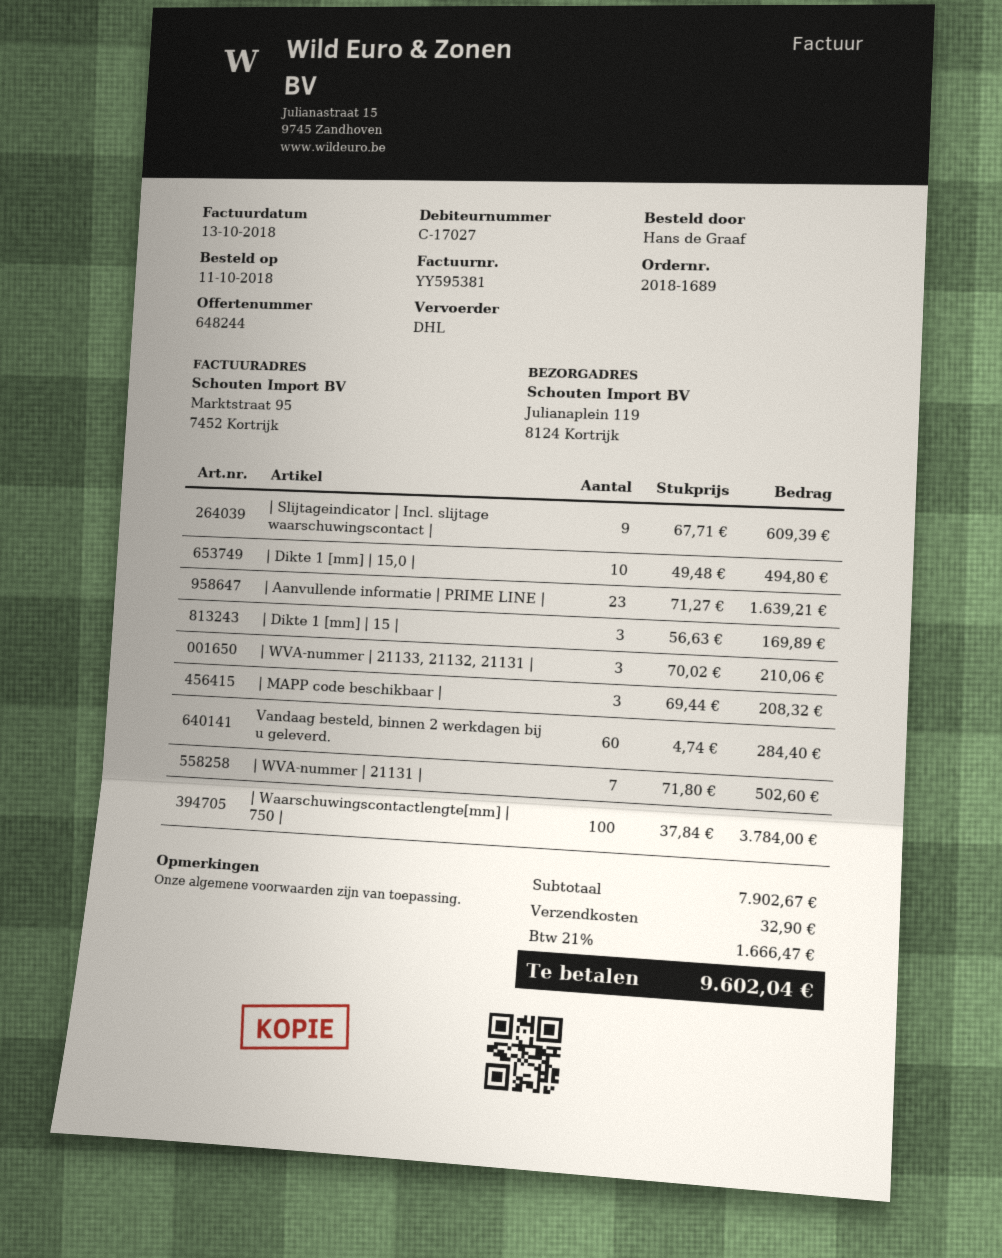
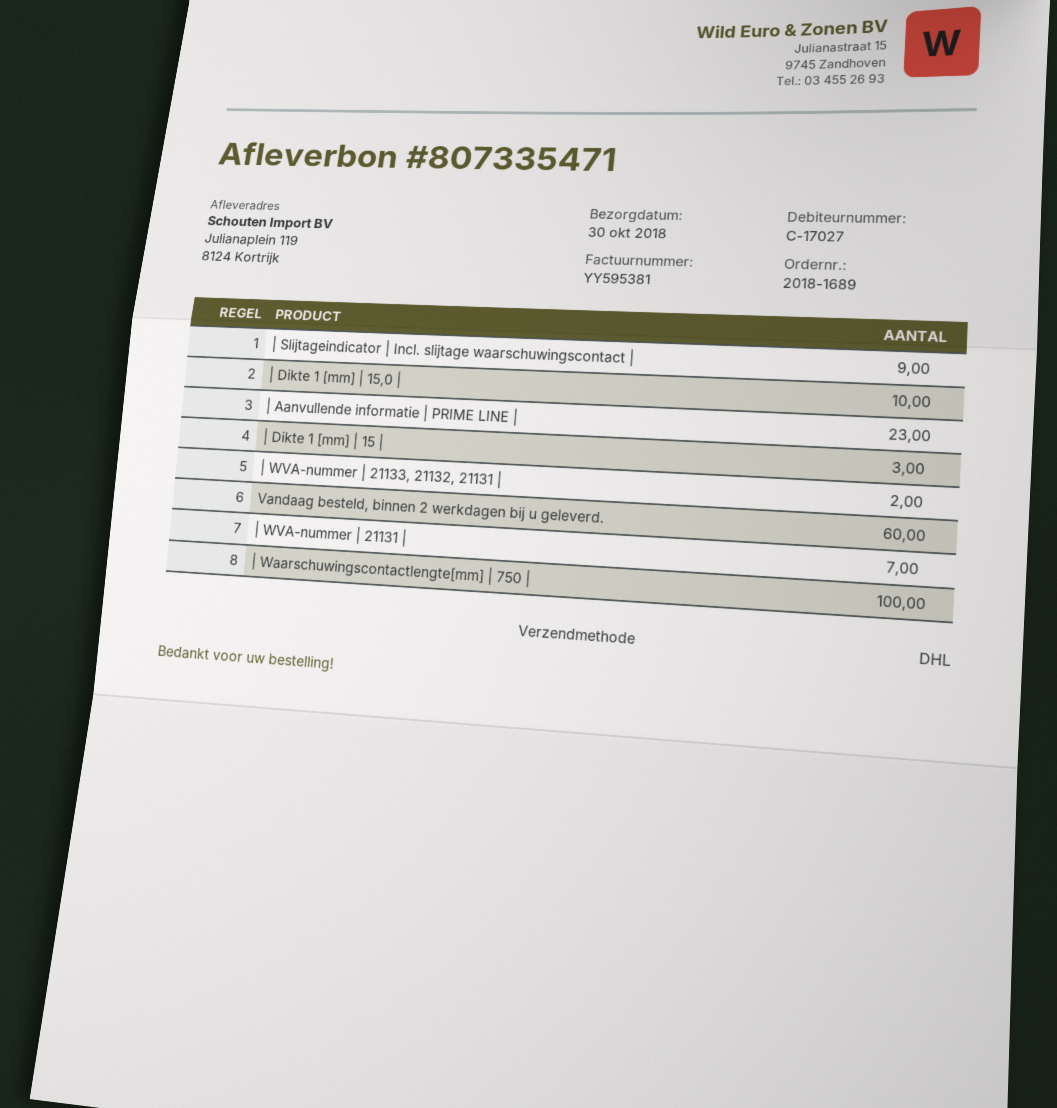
| WVA-nummer | 21133, 21132, 21131 |: 3 -> 2
| MAPP code beschikbaar |: 3 -> none

